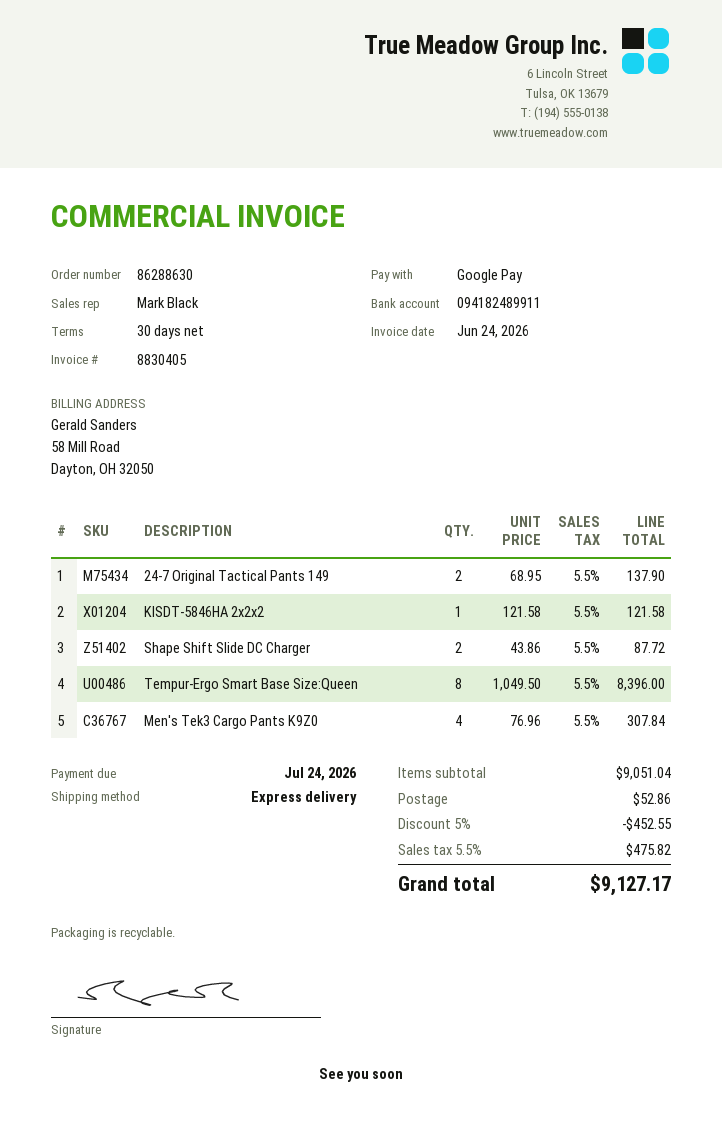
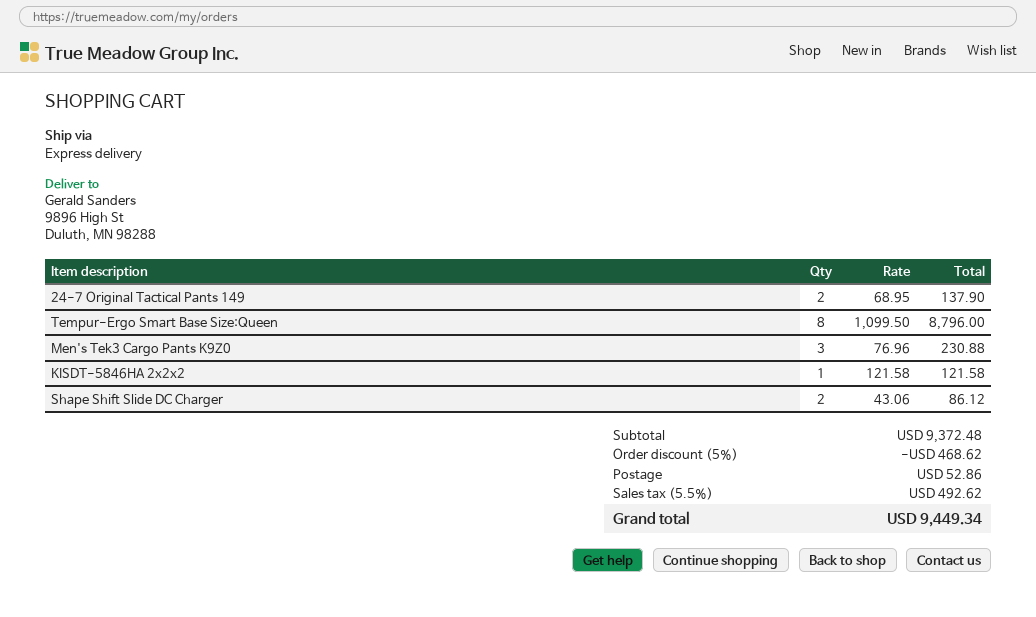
Shape Shift Slide DC Charger: 2 x 43.86 = 87.72 -> 2 x 43.06 = 86.12
Tempur-Ergo Smart Base Size:Queen: 8 x 1049.50 = 8396.00 -> 8 x 1099.50 = 8796.00
Men's Tek3 Cargo Pants K9Z0: 4 x 76.96 = 307.84 -> 3 x 76.96 = 230.88
subtotal: 9051.04 -> 9372.48
discount: 5% = 452.55 -> 5% = 468.62
tax: 5.5% = 475.82 -> 5.5% = 492.62
total: 9127.17 -> 9449.34

